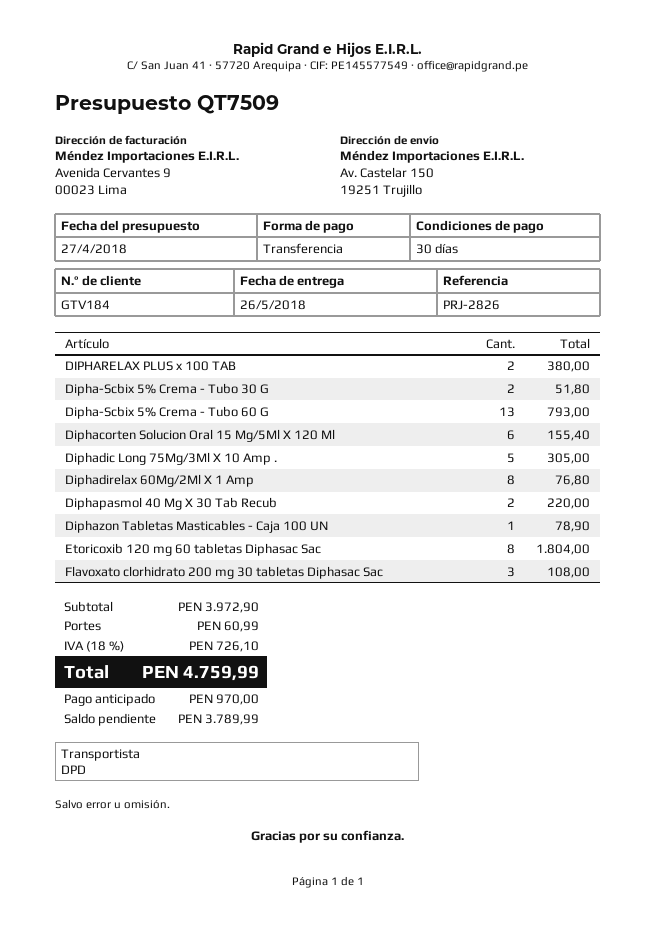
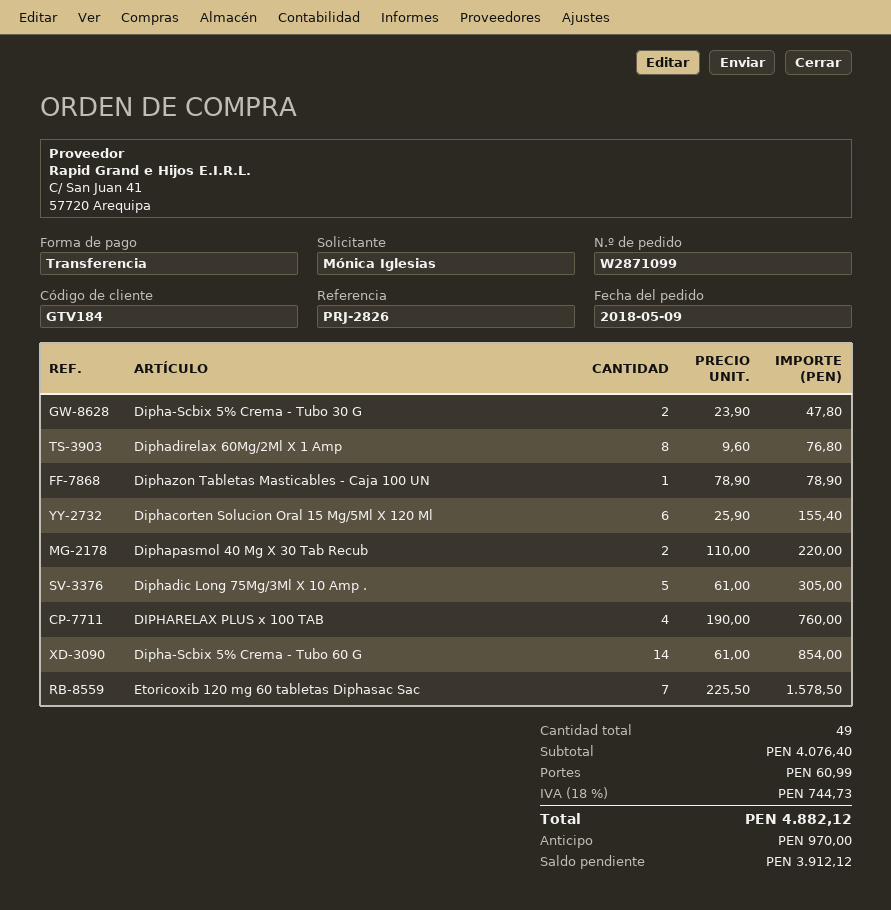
DIPHARELAX PLUS x 100 TAB: 2 for 380.00 -> 4 for 760.00
Dipha-Scbix 5% Crema - Tubo 30 G: 2 for 51.80 -> 2 for 47.80
Dipha-Scbix 5% Crema - Tubo 60 G: 13 for 793.00 -> 14 for 854.00
Etoricoxib 120 mg 60 tabletas Diphasac Sac: 8 for 1804.00 -> 7 for 1578.50
Flavoxato clorhidrato 200 mg 30 tabletas Diphasac Sac: 3 for 108.00 -> none
subtotal: 3972.90 -> 4076.40
tax: 18% = 726.10 -> 18% = 744.73
total: 4759.99 -> 4882.12
balance: 3789.99 -> 3912.12

